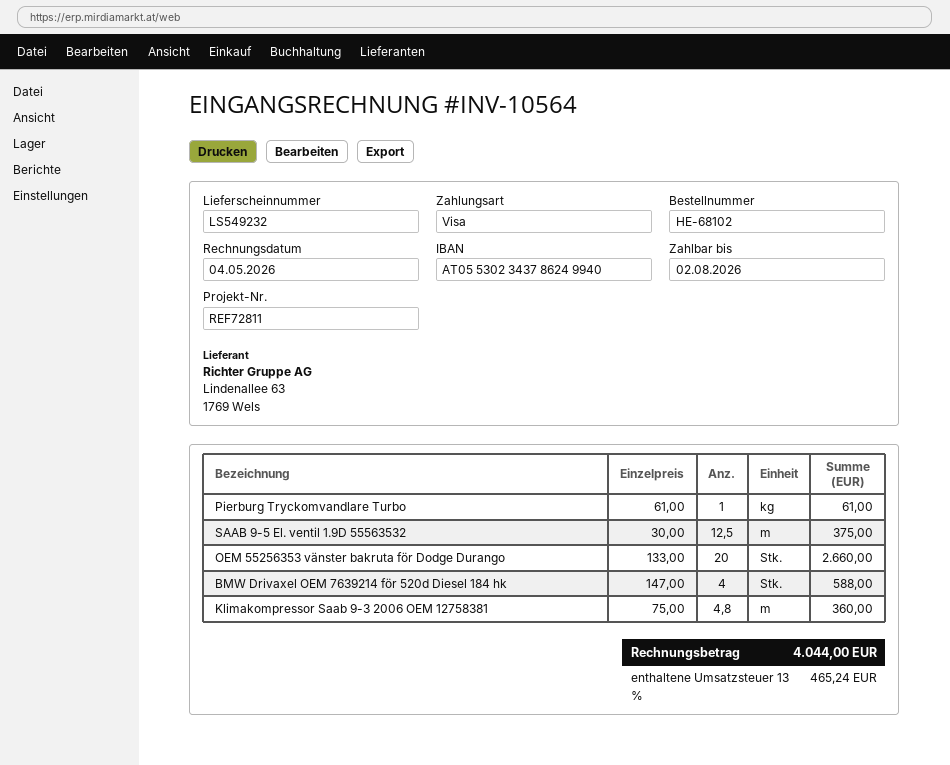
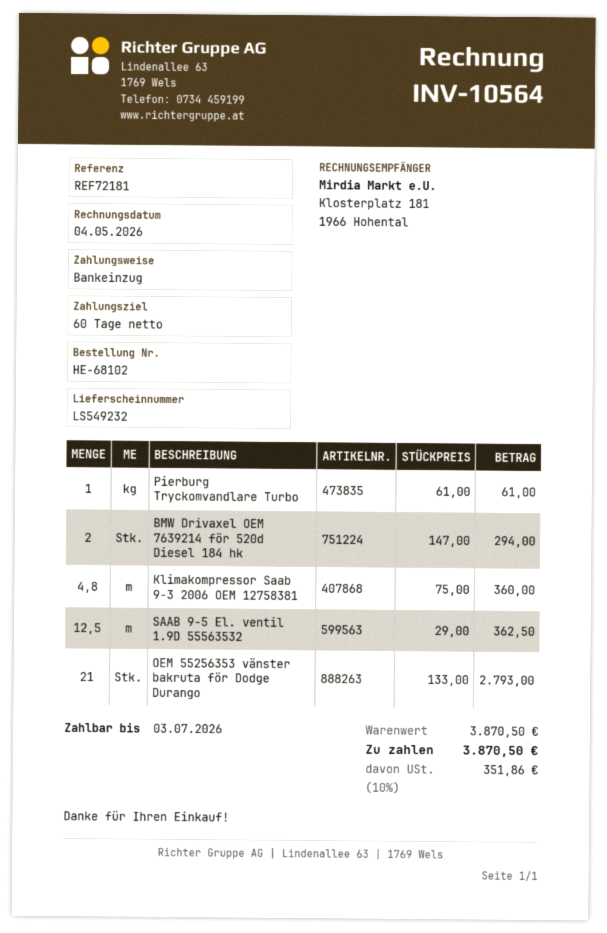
due date: 2026-08-02 -> 2026-07-03
reference: REF72811 -> REF72181
payment method: Visa -> direct debit
SAAB 9-5 El. ventil 1.9D 55563532: 12.5 x 30.00 = 375.00 -> 12.5 x 29.00 = 362.50
OEM 55256353 vänster bakruta för Dodge Durango: 20 x 133.00 = 2660.00 -> 21 x 133.00 = 2793.00
BMW Drivaxel OEM 7639214 för 520d Diesel 184 hk: 4 x 147.00 = 588.00 -> 2 x 147.00 = 294.00
tax: 13% = 465.24 -> 10% = 351.86
total: 4044.00 -> 3870.50

